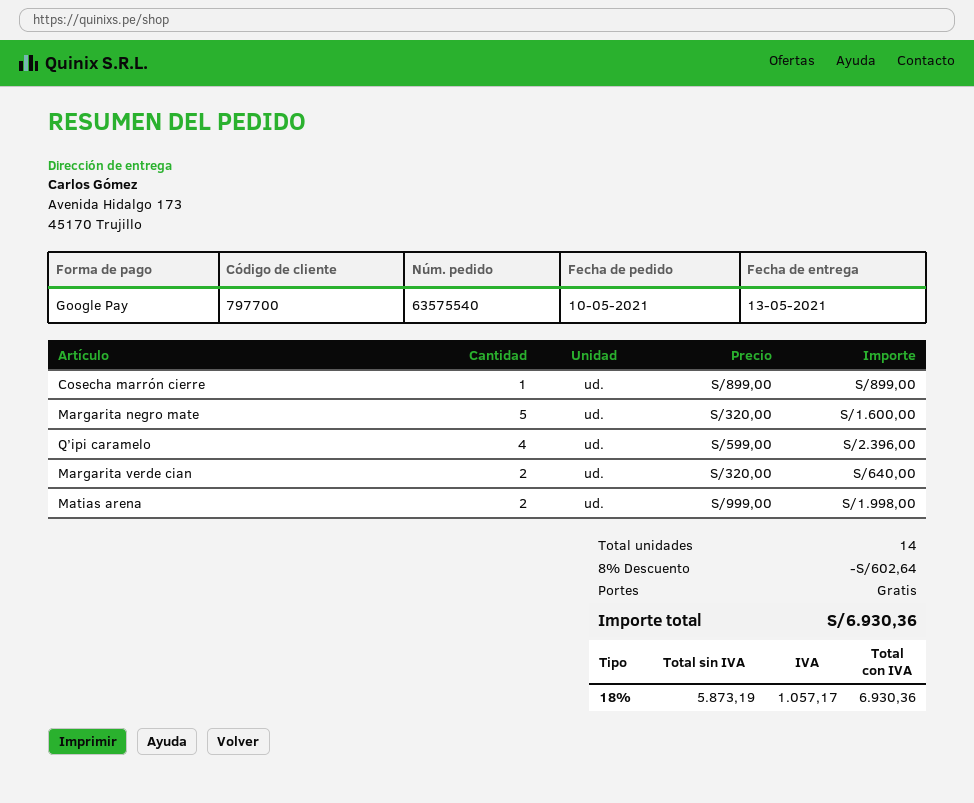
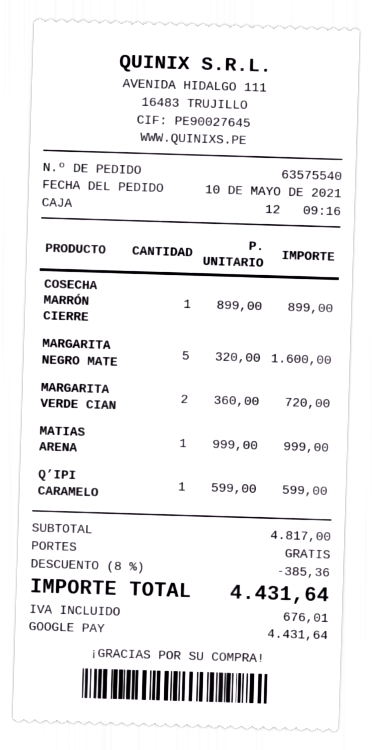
Q’ipi caramelo: 4 x 599.00 = 2396.00 -> 1 x 599.00 = 599.00
Margarita verde cian: 2 x 320.00 = 640.00 -> 2 x 360.00 = 720.00
Matias arena: 2 x 999.00 = 1998.00 -> 1 x 999.00 = 999.00
discount: 8% = 602.64 -> 8% = 385.36
tax: 1057.17 -> 676.01
total: 6930.36 -> 4431.64

